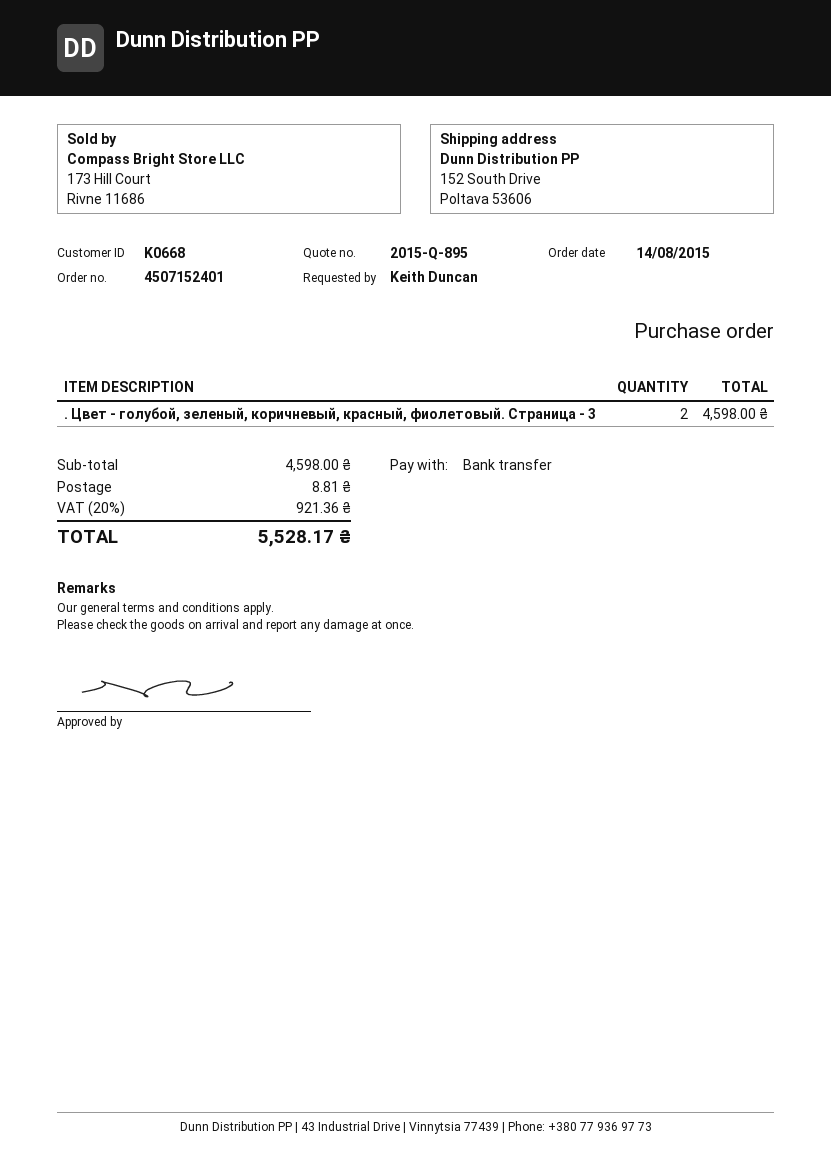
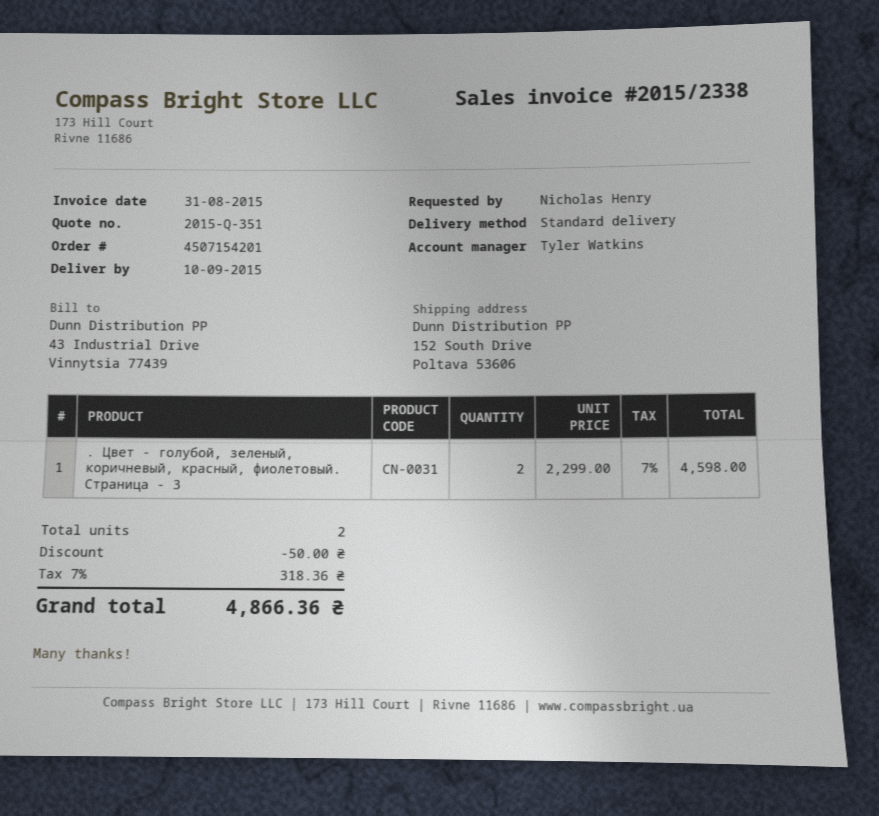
quote number: 2015-Q-895 -> 2015-Q-351
order number: 4507152401 -> 4507154201
ordered by: Keith Duncan -> Nicholas Henry
discount: none -> 50.00
shipping: 8.81 -> none
tax: 20% = 921.36 -> 7% = 318.36
total: 5528.17 -> 4866.36

